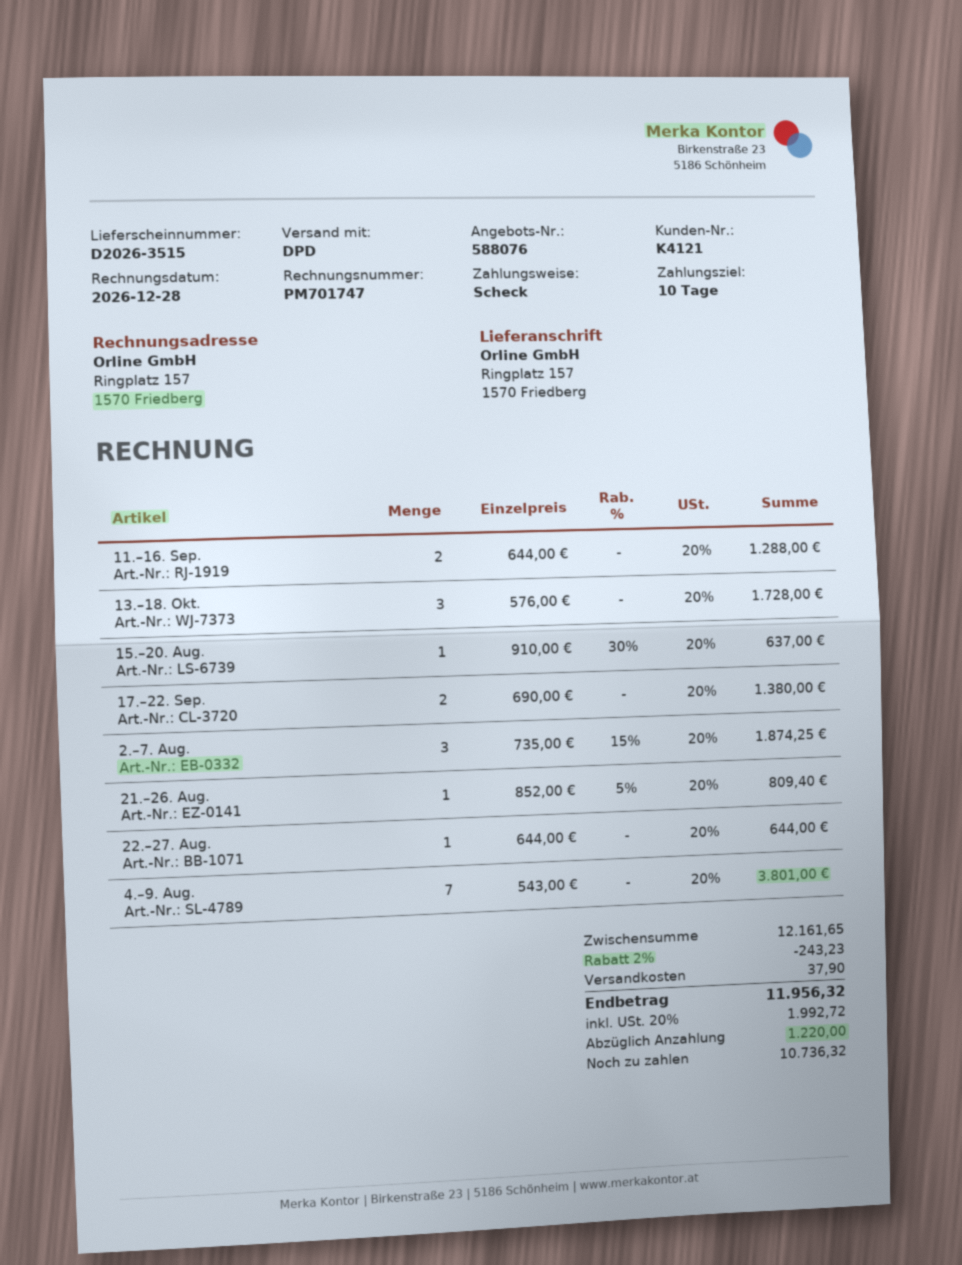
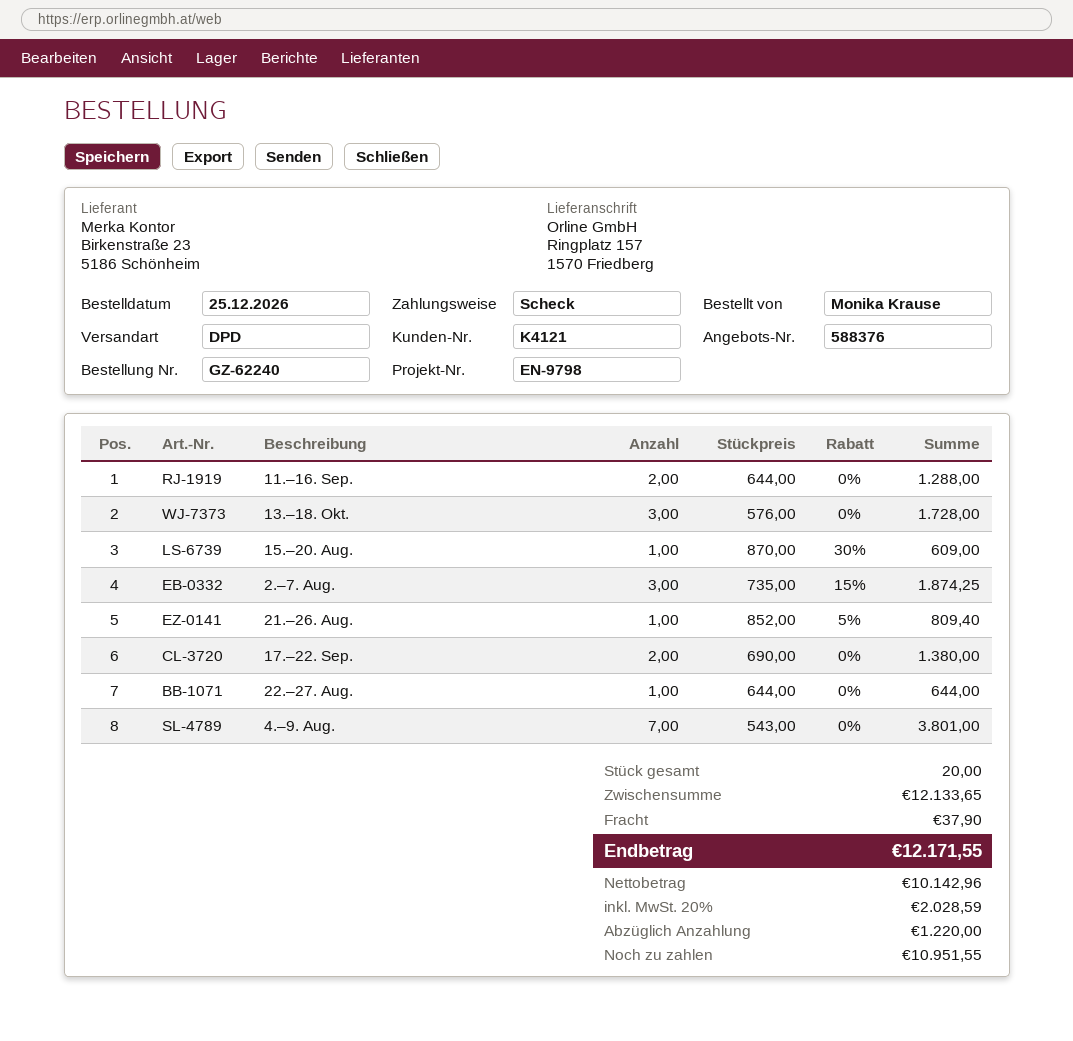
quote number: 588076 -> 588376
15.–20. Aug.: 1 x 910.00 - 30% = 637.00 -> 1 x 870.00 - 30% = 609.00
subtotal: 12161.65 -> 12133.65
discount: 2% = 243.23 -> none
tax: 20% = 1992.72 -> 20% = 2028.59
total: 11956.32 -> 12171.55
balance: 10736.32 -> 10951.55

